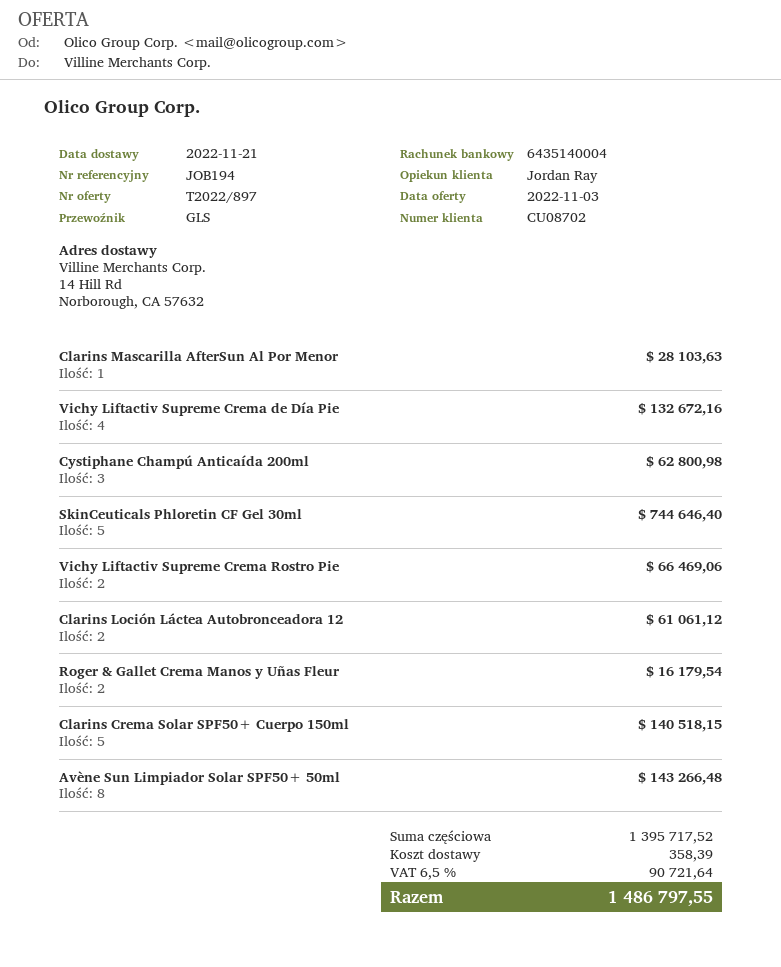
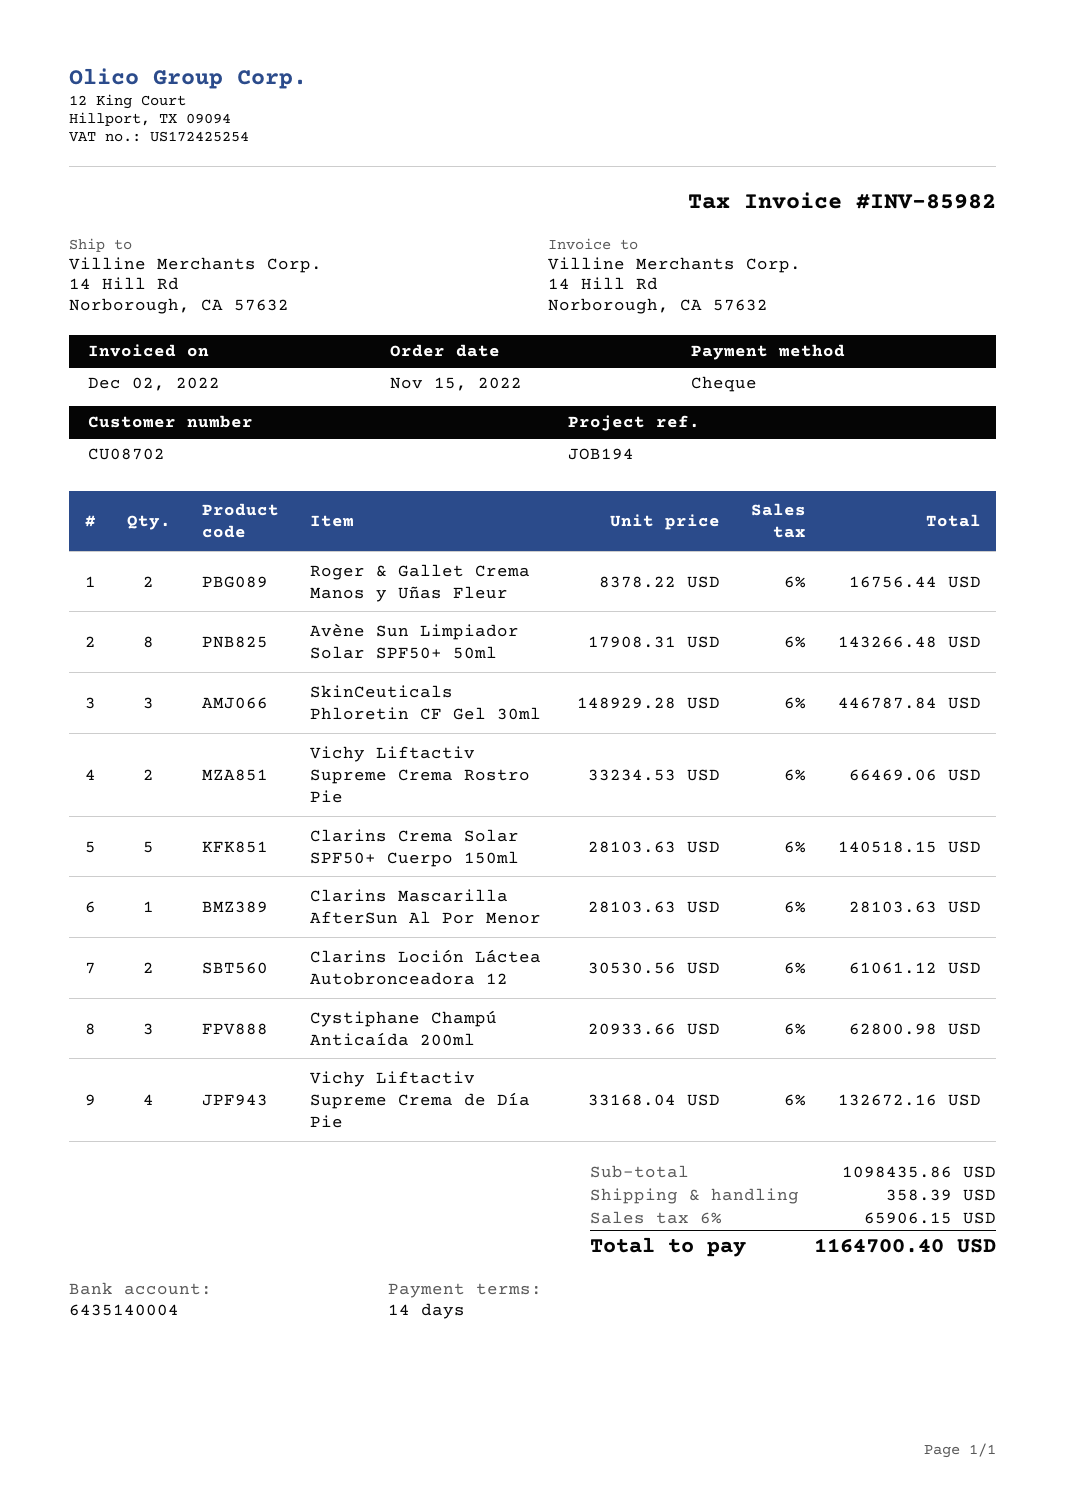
SkinCeuticals Phloretin CF Gel 30ml: 5 for 744646.40 -> 3 for 446787.84
Roger & Gallet Crema Manos y Uñas Fleur: 2 for 16179.54 -> 2 for 16756.44
subtotal: 1395717.52 -> 1098435.86
tax: 6.5% = 90721.64 -> 6% = 65906.15
total: 1486797.55 -> 1164700.40

